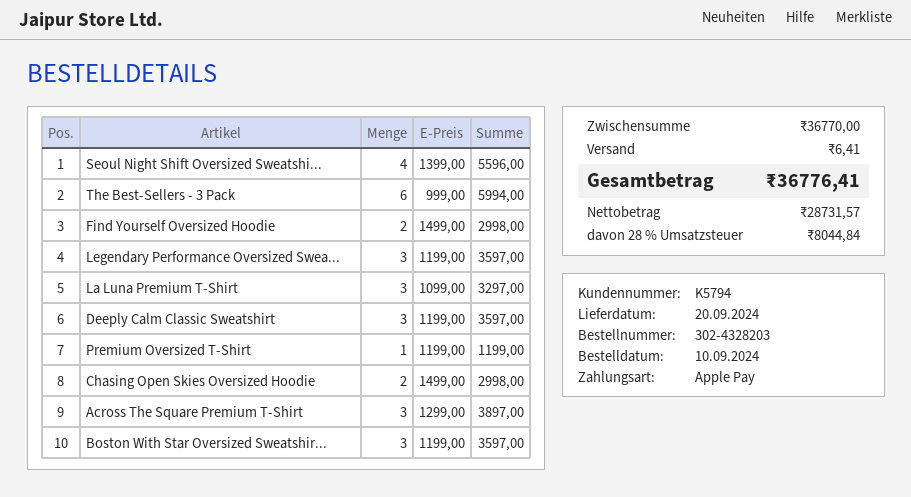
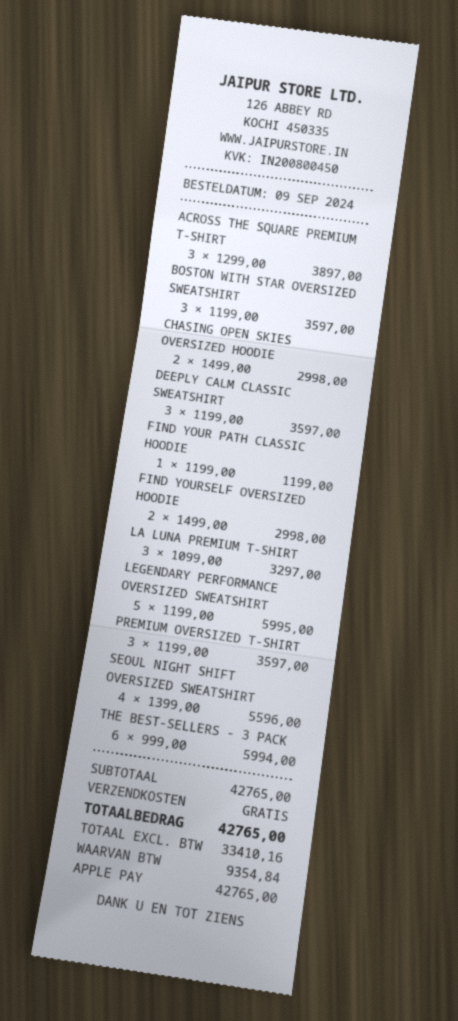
order date: 2024-09-10 -> 2024-09-09
Legendary Performance Oversized Swea...: 3 x 1199.00 = 3597.00 -> 5 x 1199.00 = 5995.00
Premium Oversized T-Shirt: 1 x 1199.00 = 1199.00 -> 3 x 1199.00 = 3597.00
FIND YOUR PATH CLASSIC HOODIE: none -> 1 x 1199.00 = 1199.00
subtotal: 36770.00 -> 42765.00
shipping: 6.41 -> 0.00
net: 28731.57 -> 33410.16
tax: 8044.84 -> 9354.84
total: 36776.41 -> 42765.00

